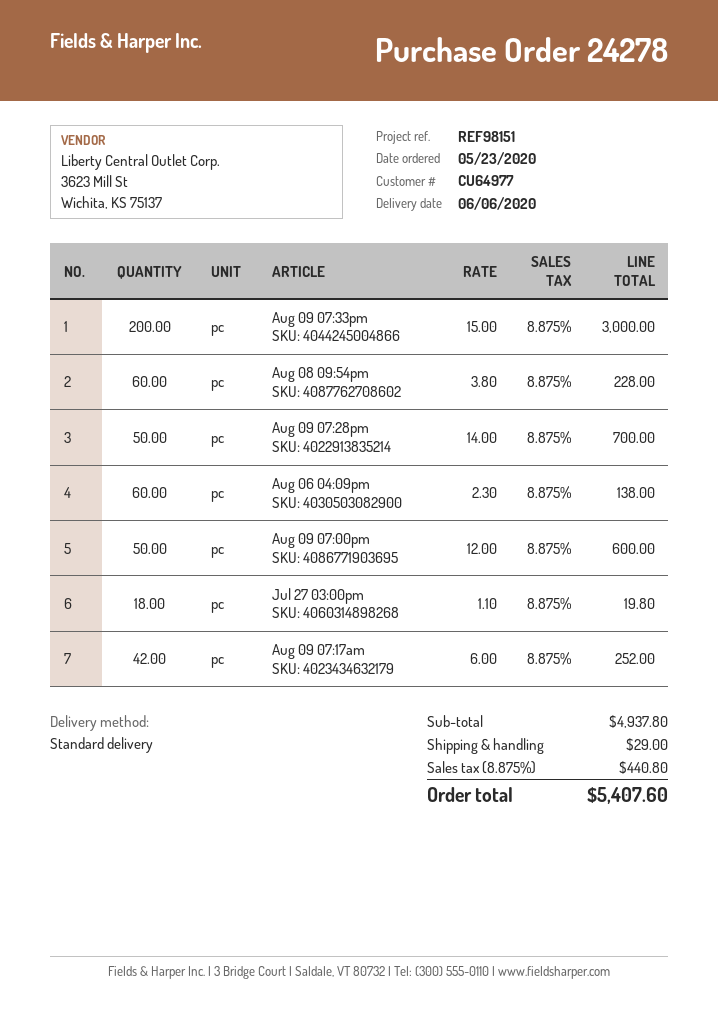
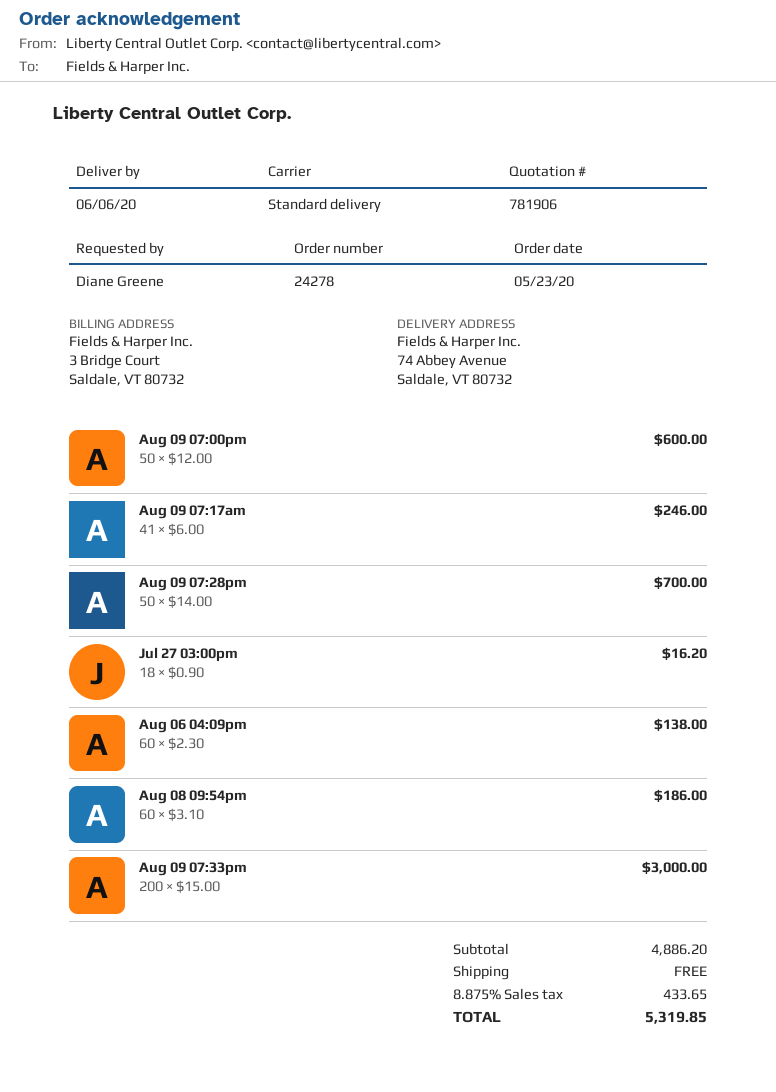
Aug 08 09:54pm: 60 x 3.80 = 228.00 -> 60 x 3.10 = 186.00
Jul 27 03:00pm: 18 x 1.10 = 19.80 -> 18 x 0.90 = 16.20
Aug 09 07:17am: 42 x 6.00 = 252.00 -> 41 x 6.00 = 246.00
subtotal: 4937.80 -> 4886.20
shipping: 29.00 -> 0.00
tax: 8.875% = 440.80 -> 8.875% = 433.65
total: 5407.60 -> 5319.85

